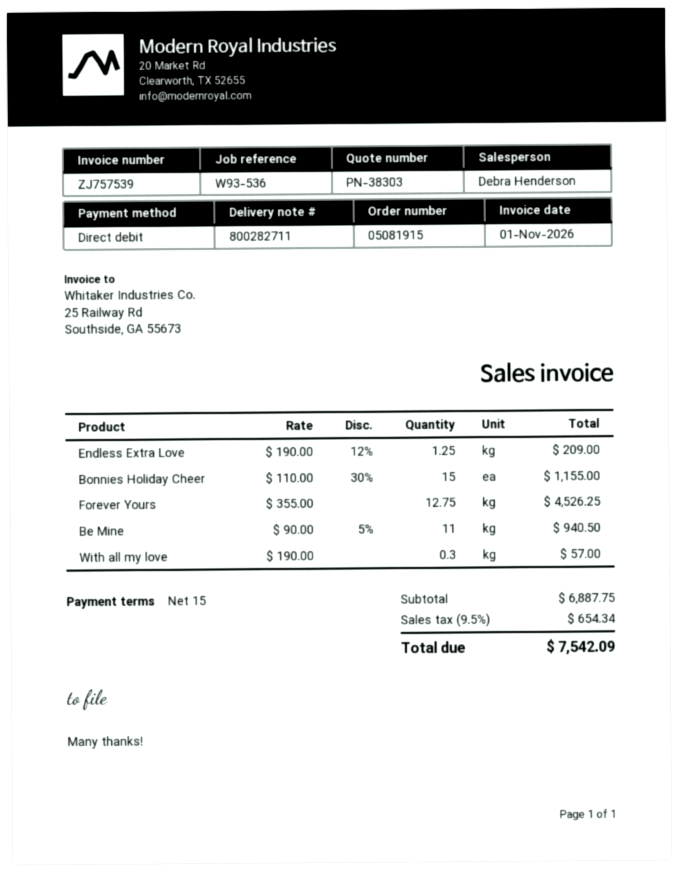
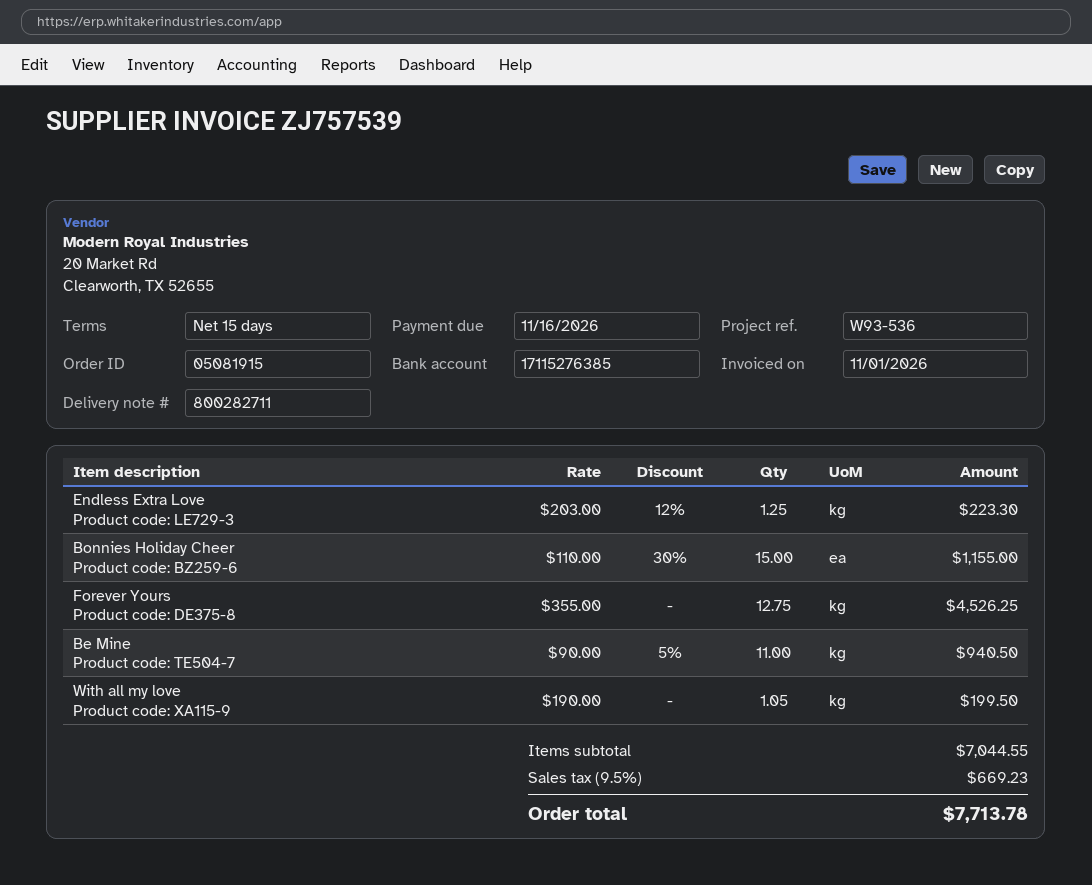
Endless Extra Love: 1.25 x 190.00 - 12% = 209.00 -> 1.25 x 203.00 - 12% = 223.30
With all my love: 0.3 x 190.00 = 57.00 -> 1.05 x 190.00 = 199.50
subtotal: 6887.75 -> 7044.55
tax: 9.5% = 654.34 -> 9.5% = 669.23
total: 7542.09 -> 7713.78

